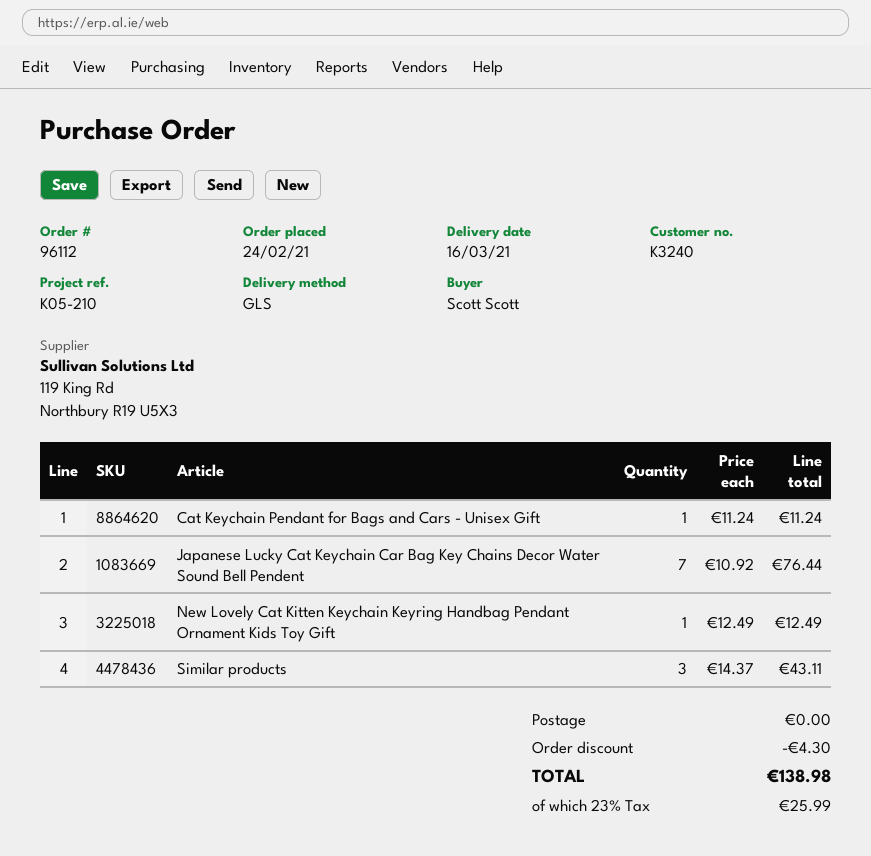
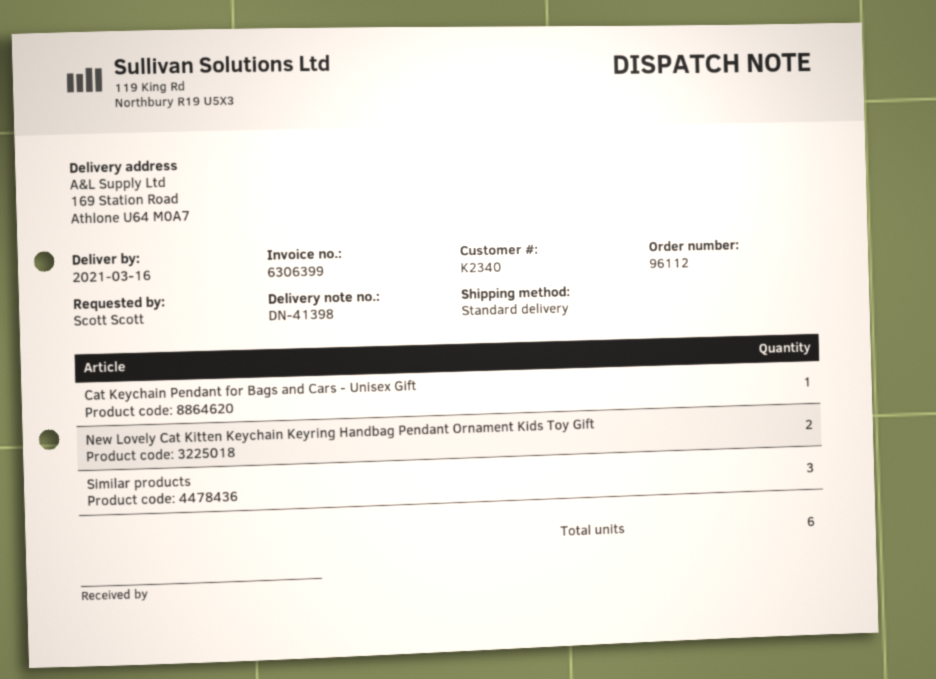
customer number: K3240 -> K2340
shipping method: GLS -> standard
Japanese Lucky Cat Keychain Car Bag Key Chains Decor Water Sound Bell Pendent: 7 -> none
New Lovely Cat Kitten Keychain Keyring Handbag Pendant Ornament Kids Toy Gift: 1 -> 2

